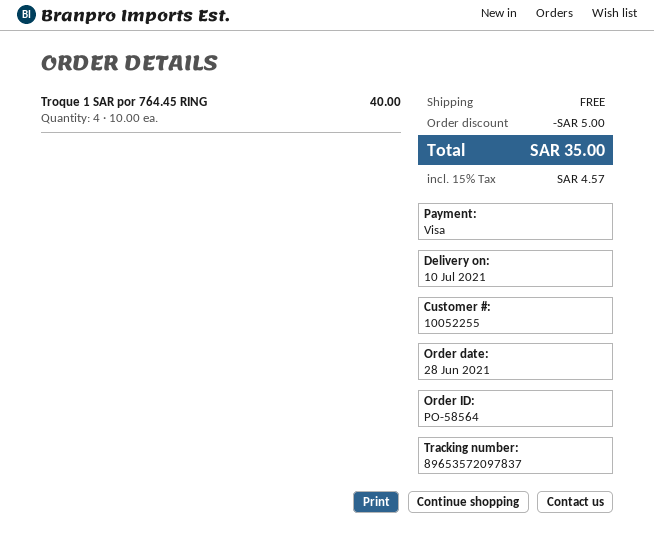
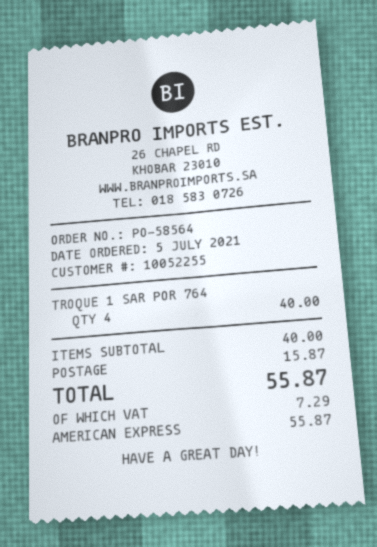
order date: 2021-06-28 -> 2021-07-05
payment method: Visa -> American Express
discount: 5.00 -> none
shipping: 0.00 -> 15.87
tax: 4.57 -> 7.29
total: 35.00 -> 55.87

